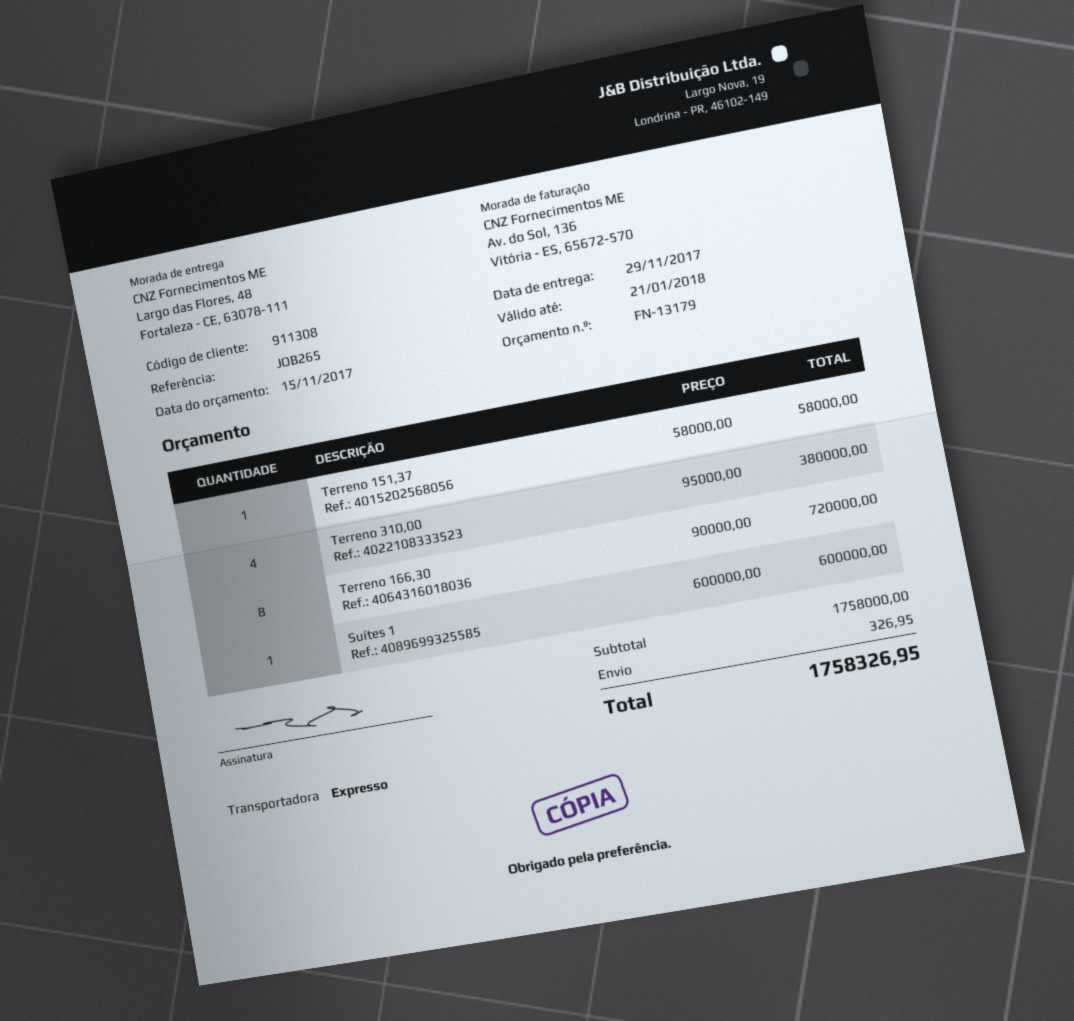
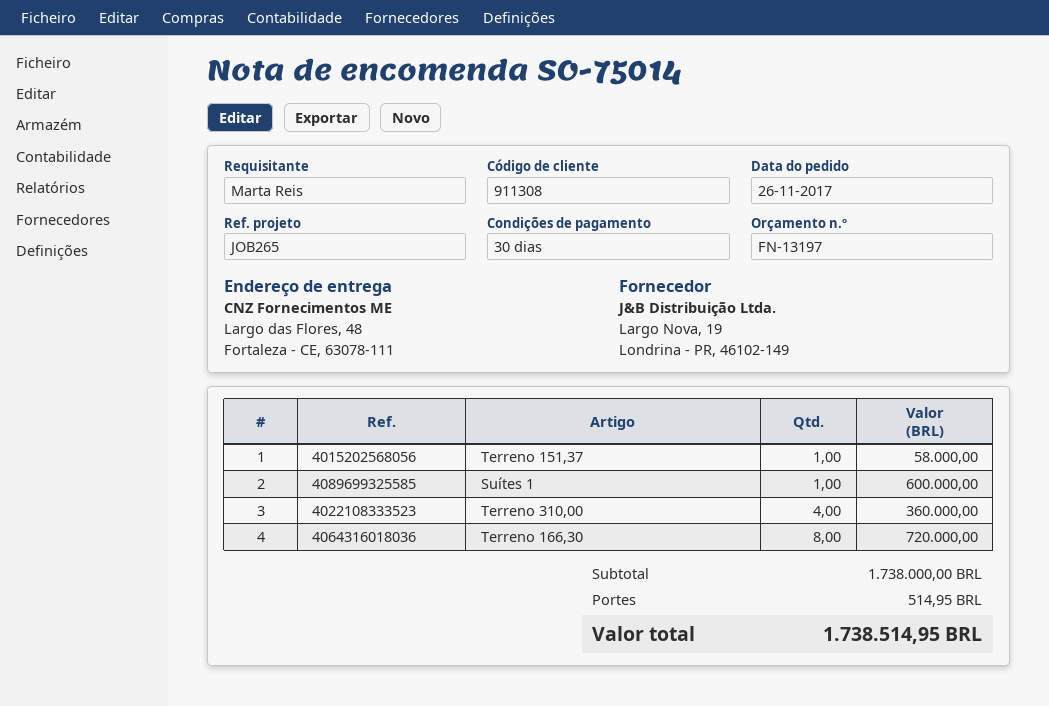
quote number: FN-13179 -> FN-13197
Terreno 310,00: 4 for 380000.00 -> 4 for 360000.00
subtotal: 1758000.00 -> 1738000.00
shipping: 326.95 -> 514.95
total: 1758326.95 -> 1738514.95

